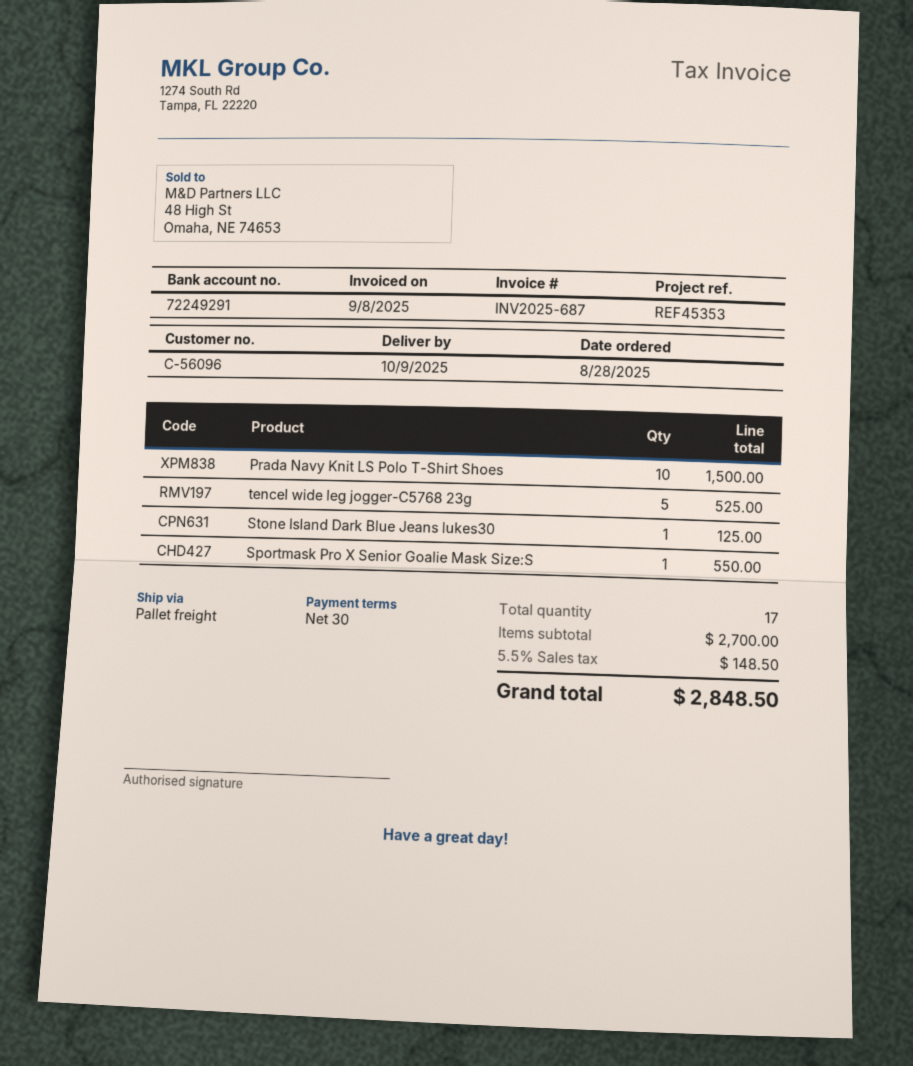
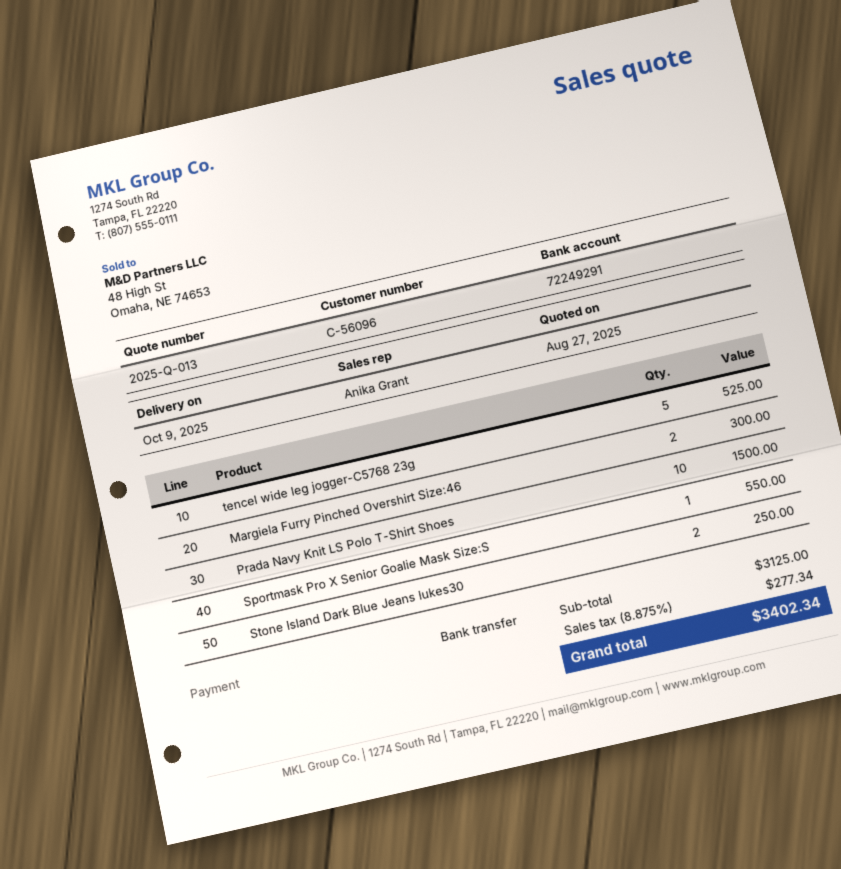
Stone Island Dark Blue Jeans lukes30: 1 for 125.00 -> 2 for 250.00
Margiela Furry Pinched Overshirt Size:46: none -> 2 for 300.00
subtotal: 2700.00 -> 3125.00
tax: 5.5% = 148.50 -> 8.875% = 277.34
total: 2848.50 -> 3402.34

